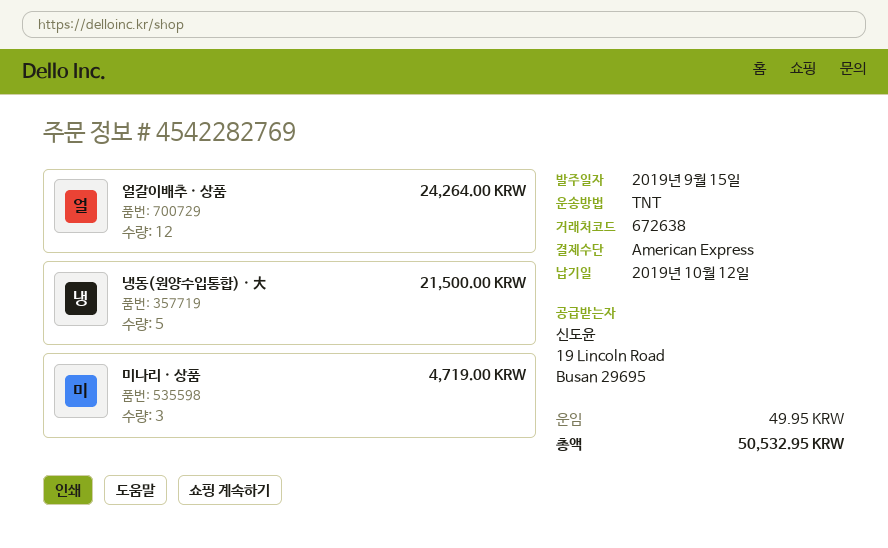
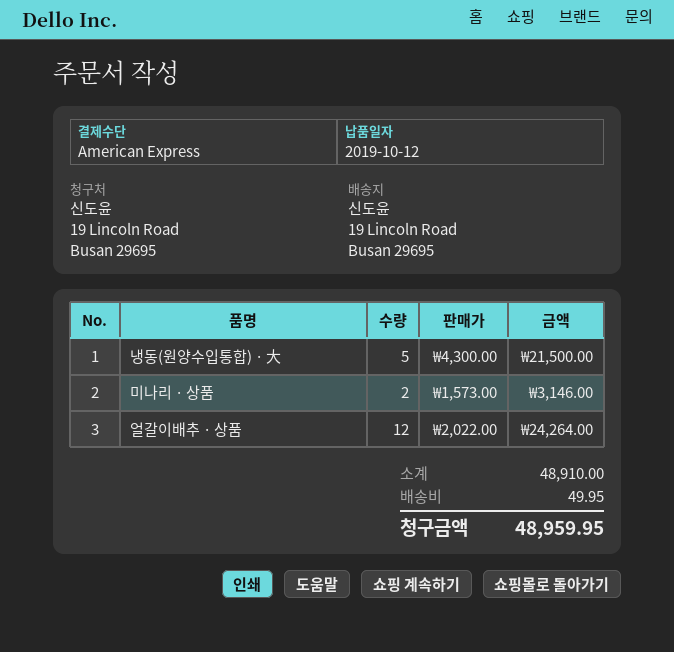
미나리 · 상품: 3 for 4719.00 -> 2 for 3146.00
total: 50532.95 -> 48959.95

